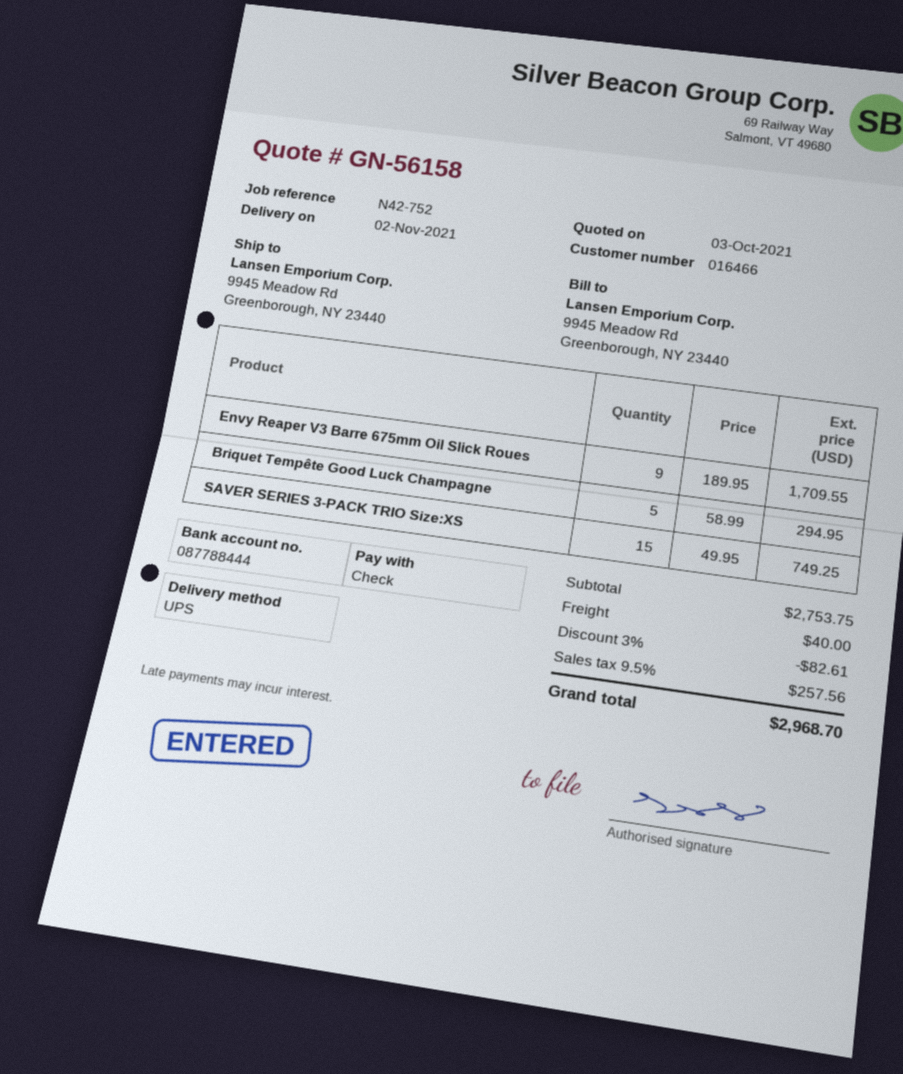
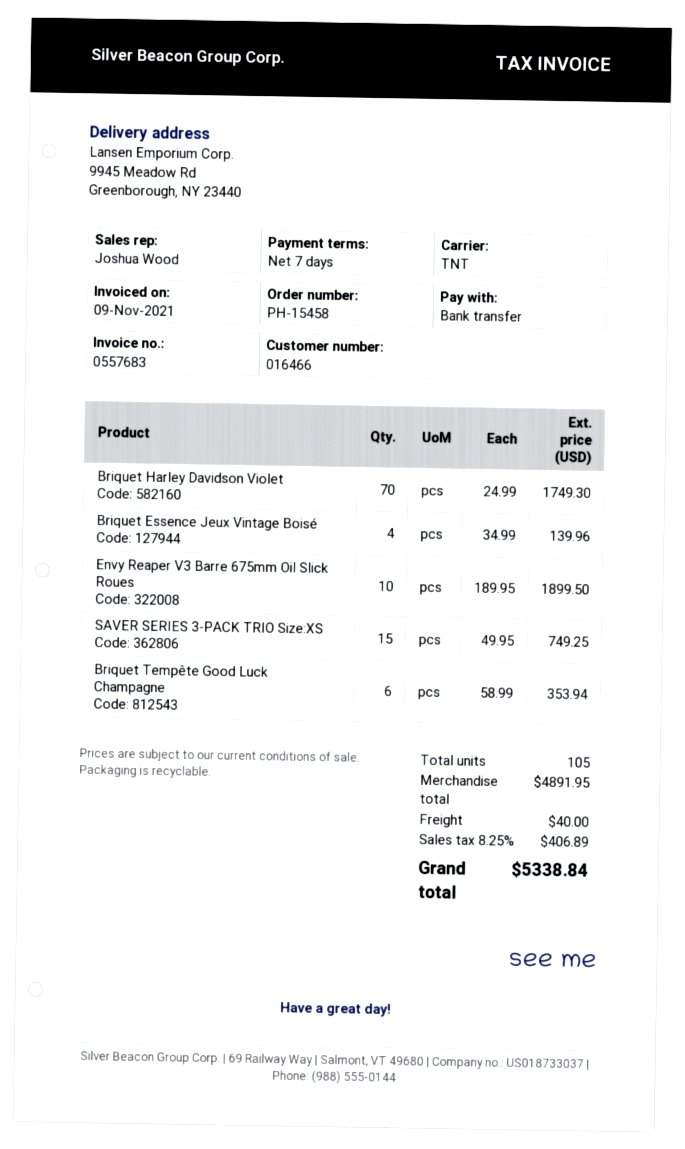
payment method: cheque -> bank transfer
shipping method: UPS -> TNT
Envy Reaper V3 Barre 675mm Oil Slick Roues: 9 x 189.95 = 1709.55 -> 10 x 189.95 = 1899.50
Briquet Tempête Good Luck Champagne: 5 x 58.99 = 294.95 -> 6 x 58.99 = 353.94
Briquet Harley Davidson Violet: none -> 70 x 24.99 = 1749.30
Briquet Essence Jeux Vintage Boisé: none -> 4 x 34.99 = 139.96
subtotal: 2753.75 -> 4891.95
discount: 3% = 82.61 -> none
tax: 9.5% = 257.56 -> 8.25% = 406.89
total: 2968.70 -> 5338.84

